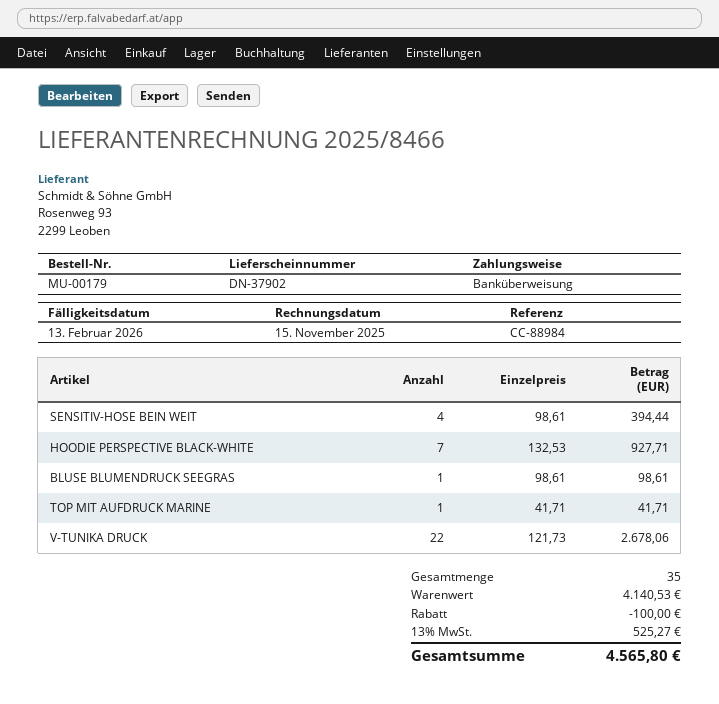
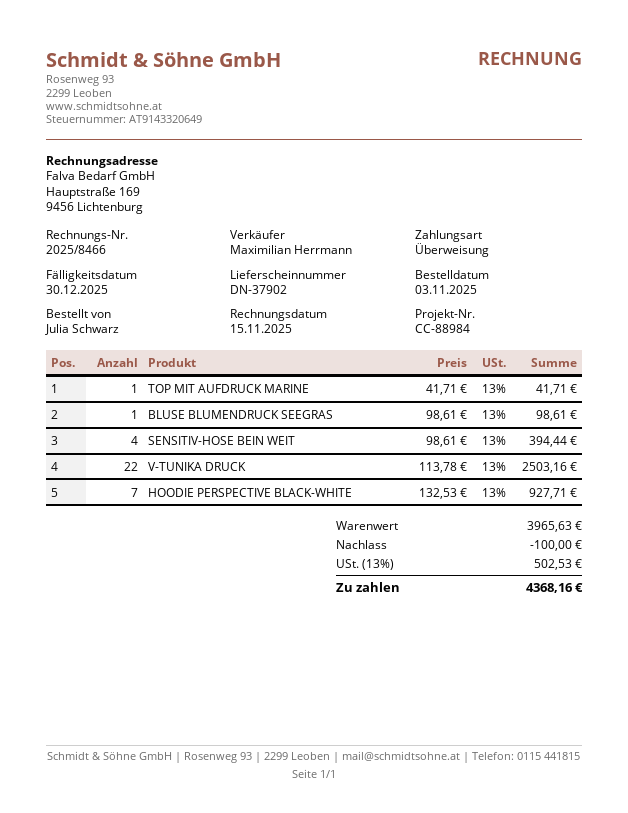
due date: 2026-02-13 -> 2025-12-30
V-TUNIKA DRUCK: 22 x 121.73 = 2678.06 -> 22 x 113.78 = 2503.16
subtotal: 4140.53 -> 3965.63
tax: 13% = 525.27 -> 13% = 502.53
total: 4565.80 -> 4368.16

